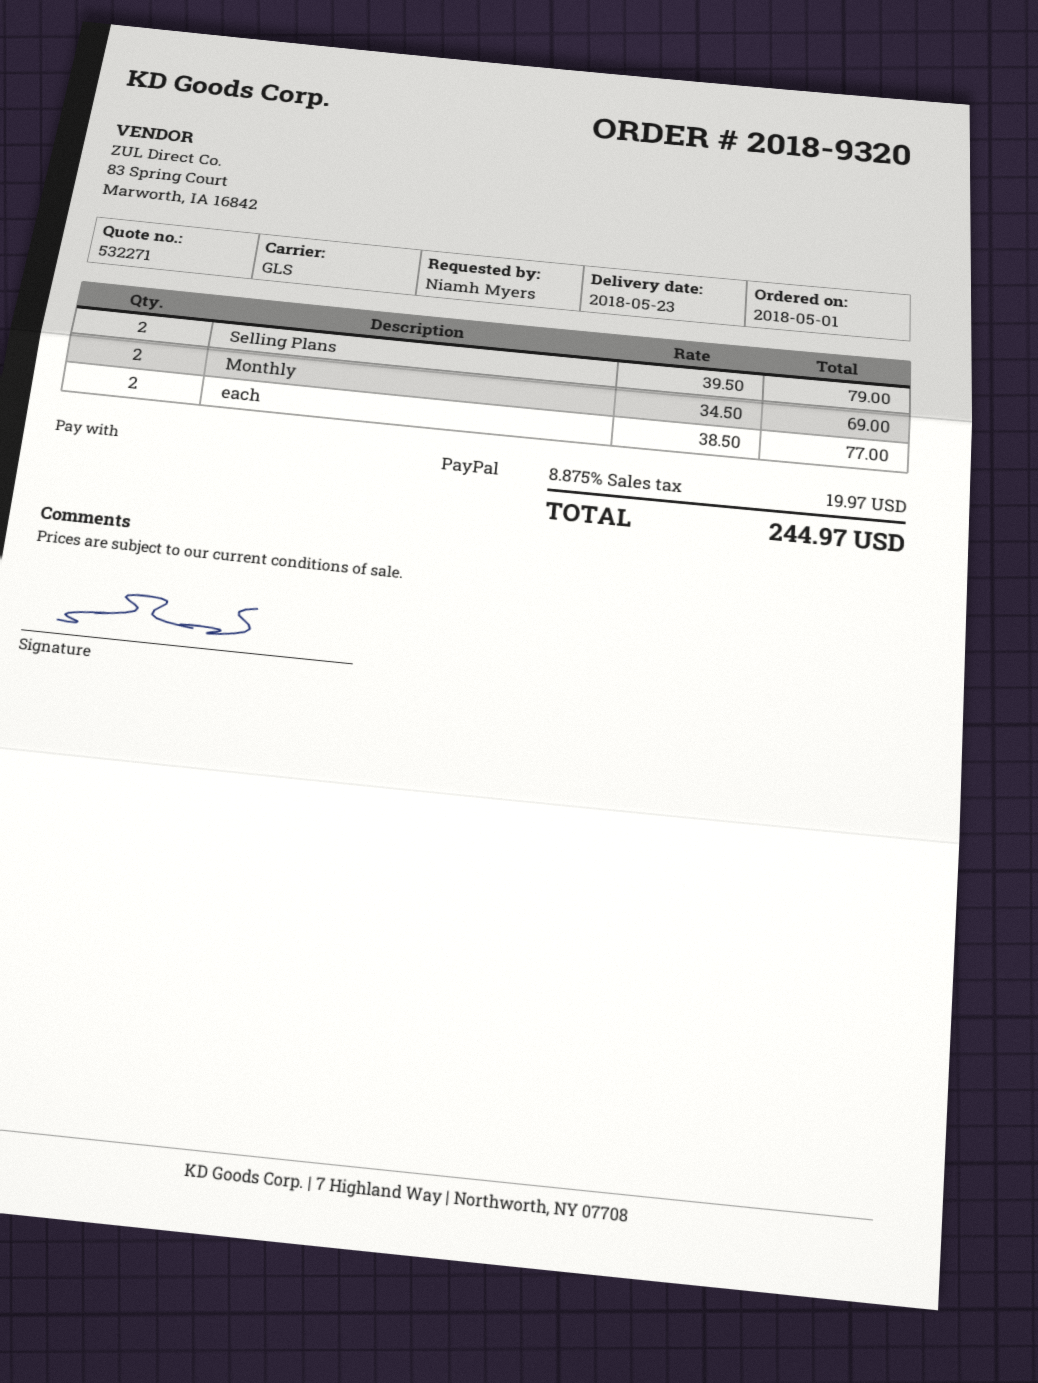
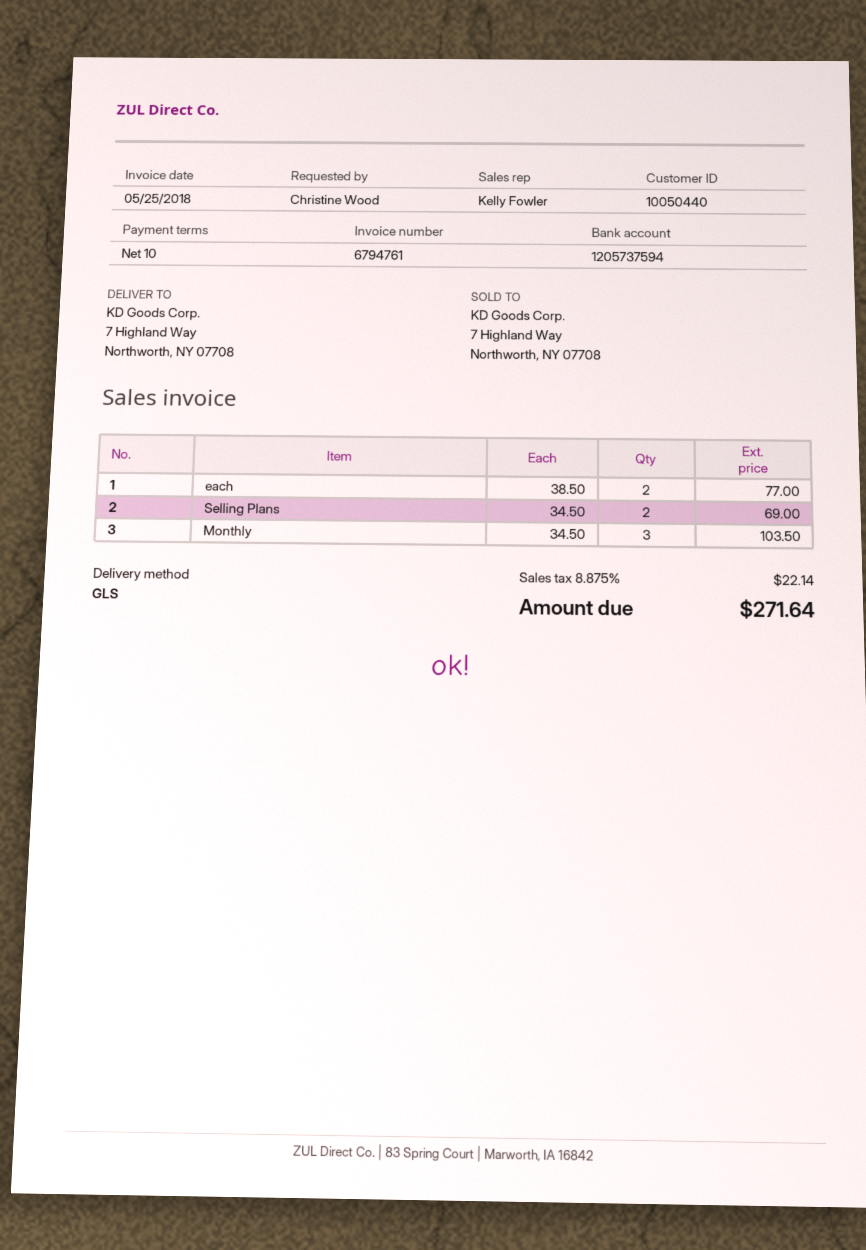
ordered by: Niamh Myers -> Christine Wood
Selling Plans: 2 x 39.50 = 79.00 -> 2 x 34.50 = 69.00
Monthly: 2 x 34.50 = 69.00 -> 3 x 34.50 = 103.50
tax: 8.875% = 19.97 -> 8.875% = 22.14
total: 244.97 -> 271.64

